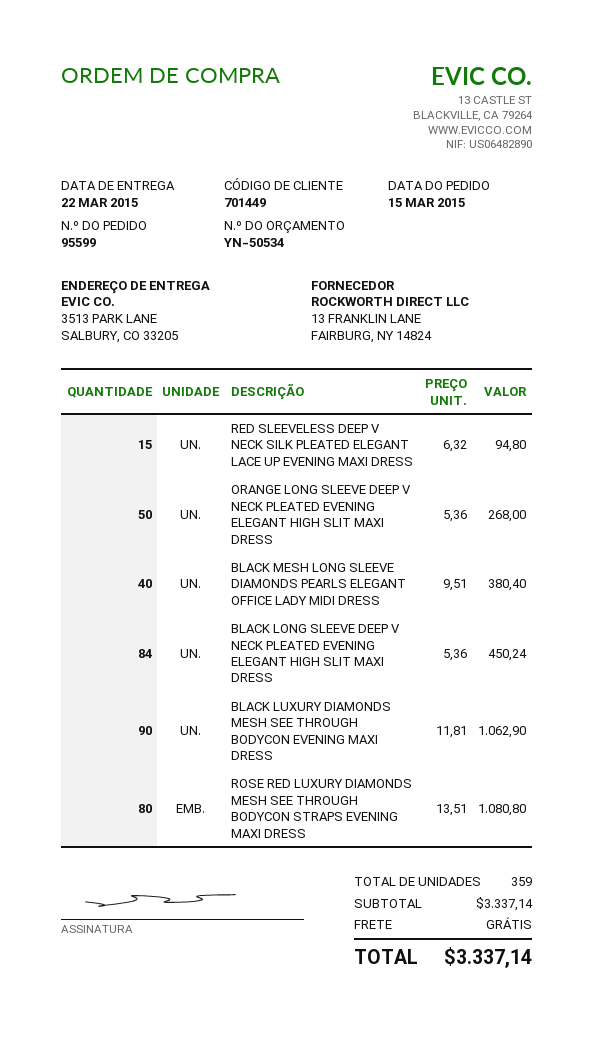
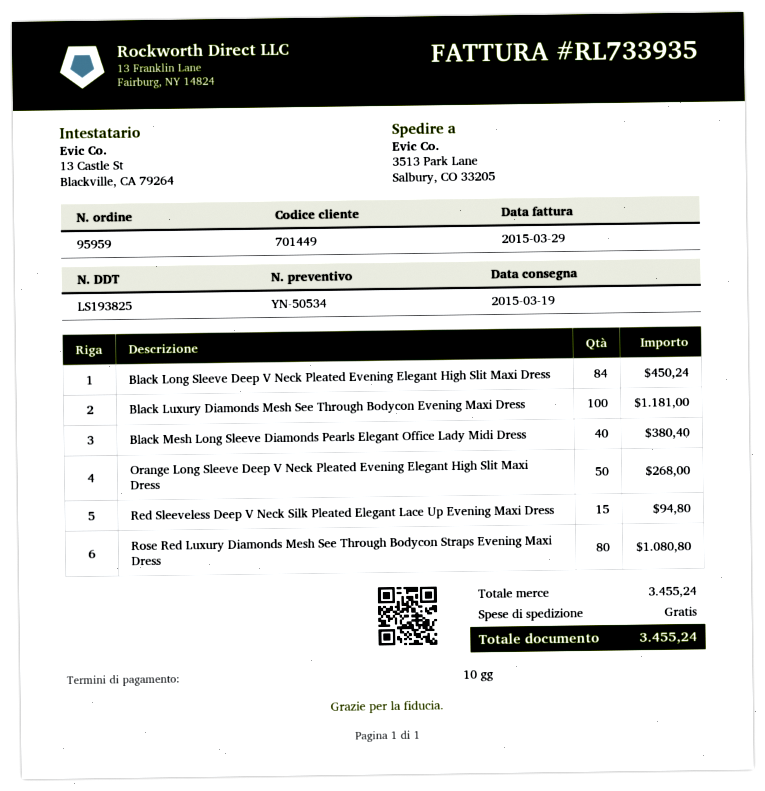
order number: 95599 -> 95959
delivery date: 2015-03-22 -> 2015-03-19
BLACK LUXURY DIAMONDS MESH SEE THROUGH BODYCON EVENING MAXI DRESS: 90 for 1062.90 -> 100 for 1181.00
subtotal: 3337.14 -> 3455.24
total: 3337.14 -> 3455.24

